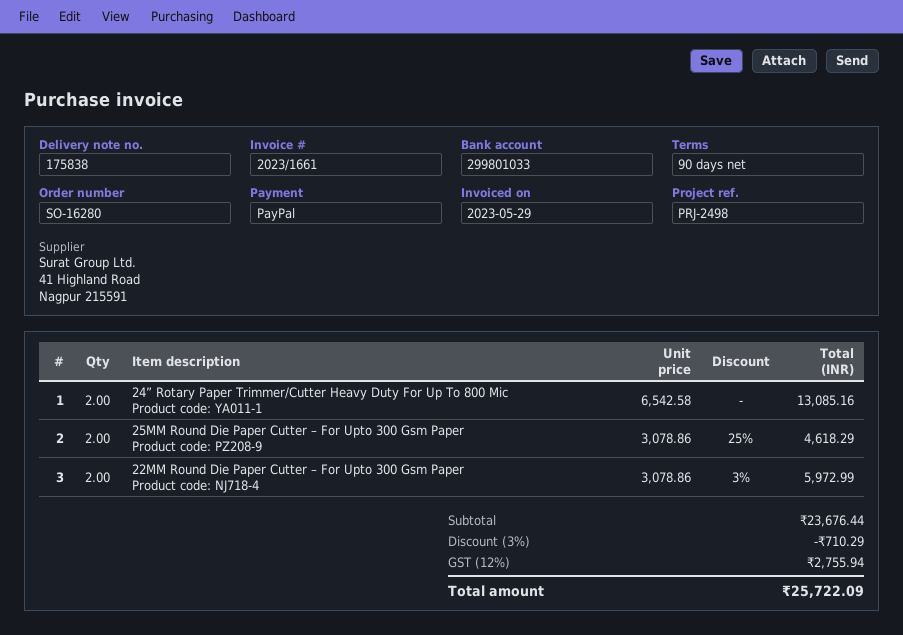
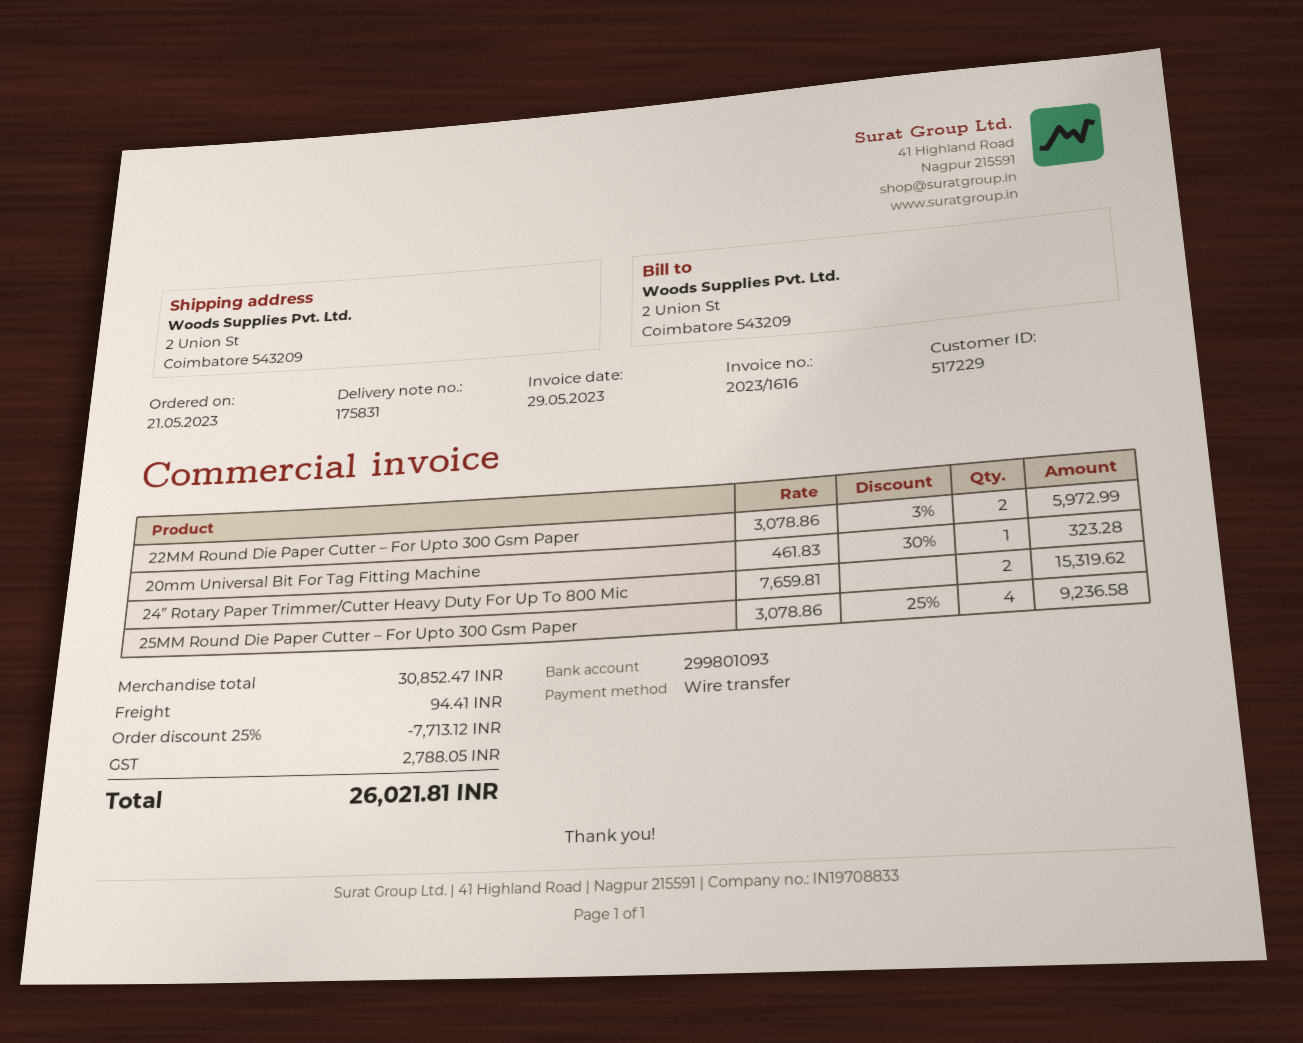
delivery note number: 175838 -> 175831
invoice number: 2023/1661 -> 2023/1616
payment method: PayPal -> bank transfer
bank account: 299801033 -> 299801093
24” Rotary Paper Trimmer/Cutter Heavy Duty For Up To 800 Mic: 2 x 6542.58 = 13085.16 -> 2 x 7659.81 = 15319.62
25MM Round Die Paper Cutter – For Upto 300 Gsm Paper: 2 x 3078.86 - 25% = 4618.29 -> 4 x 3078.86 - 25% = 9236.58
20mm Universal Bit For Tag Fitting Machine: none -> 1 x 461.83 - 30% = 323.28
subtotal: 23676.44 -> 30852.47
discount: 3% = 710.29 -> 25% = 7713.12
shipping: none -> 94.41
tax: 2755.94 -> 2788.05
total: 25722.09 -> 26021.81

